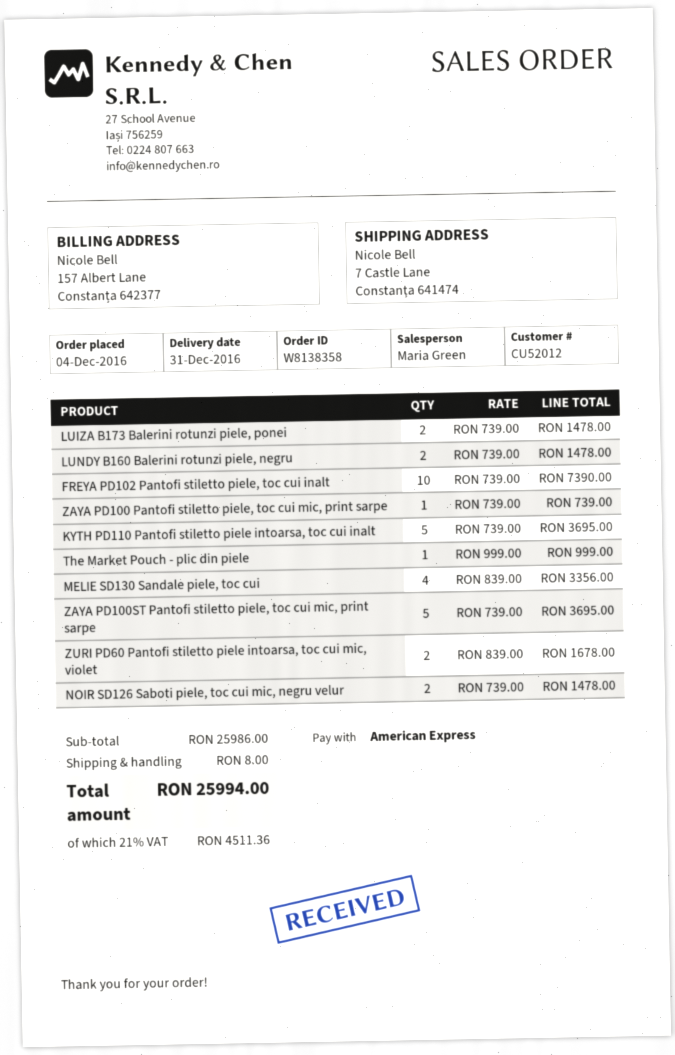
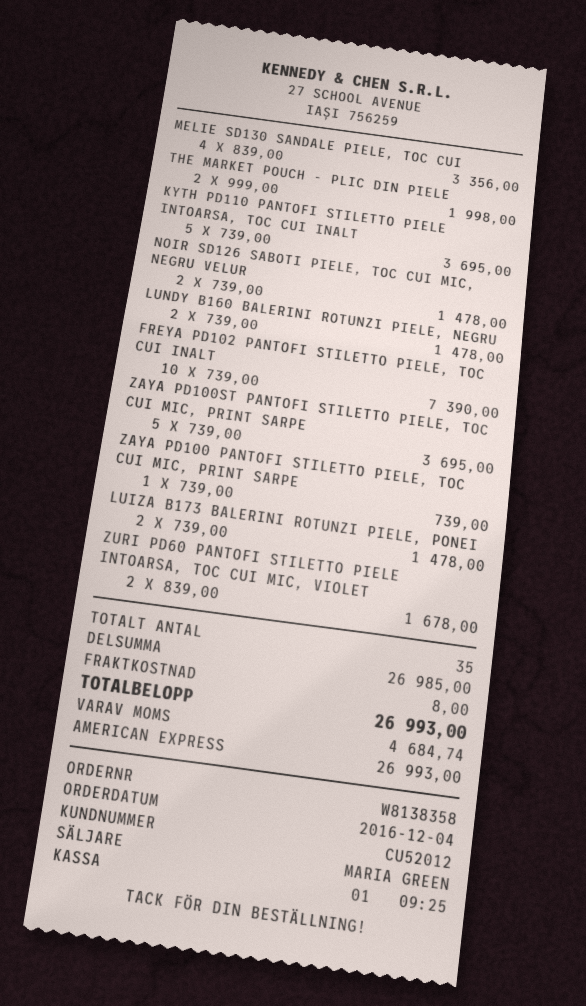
The Market Pouch - plic din piele: 1 x 999.00 = 999.00 -> 2 x 999.00 = 1998.00
subtotal: 25986.00 -> 26985.00
tax: 4511.36 -> 4684.74
total: 25994.00 -> 26993.00

